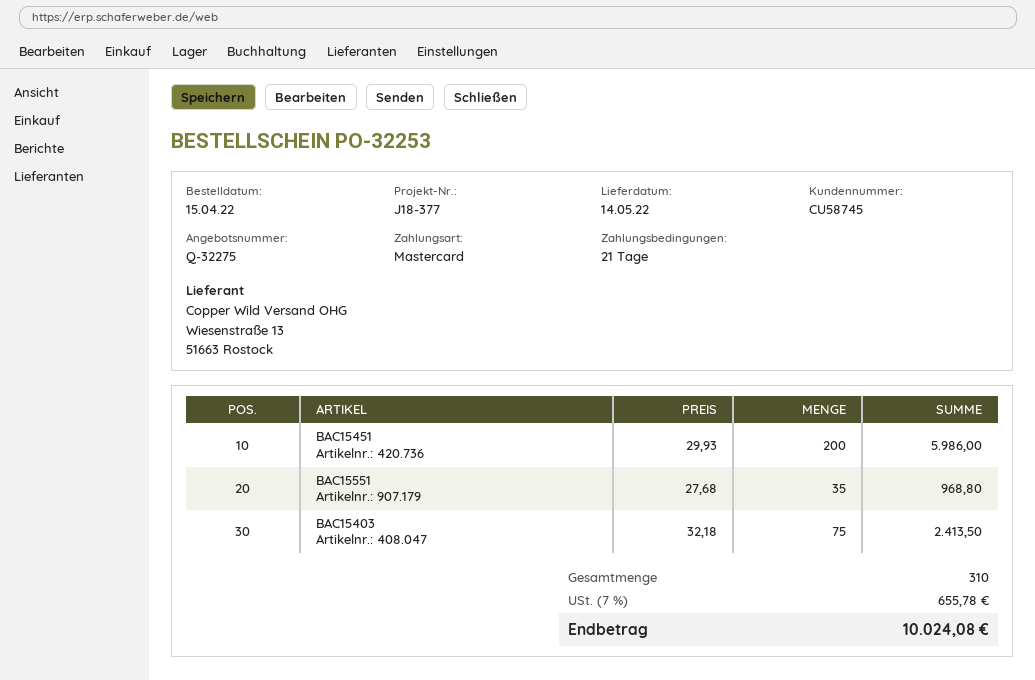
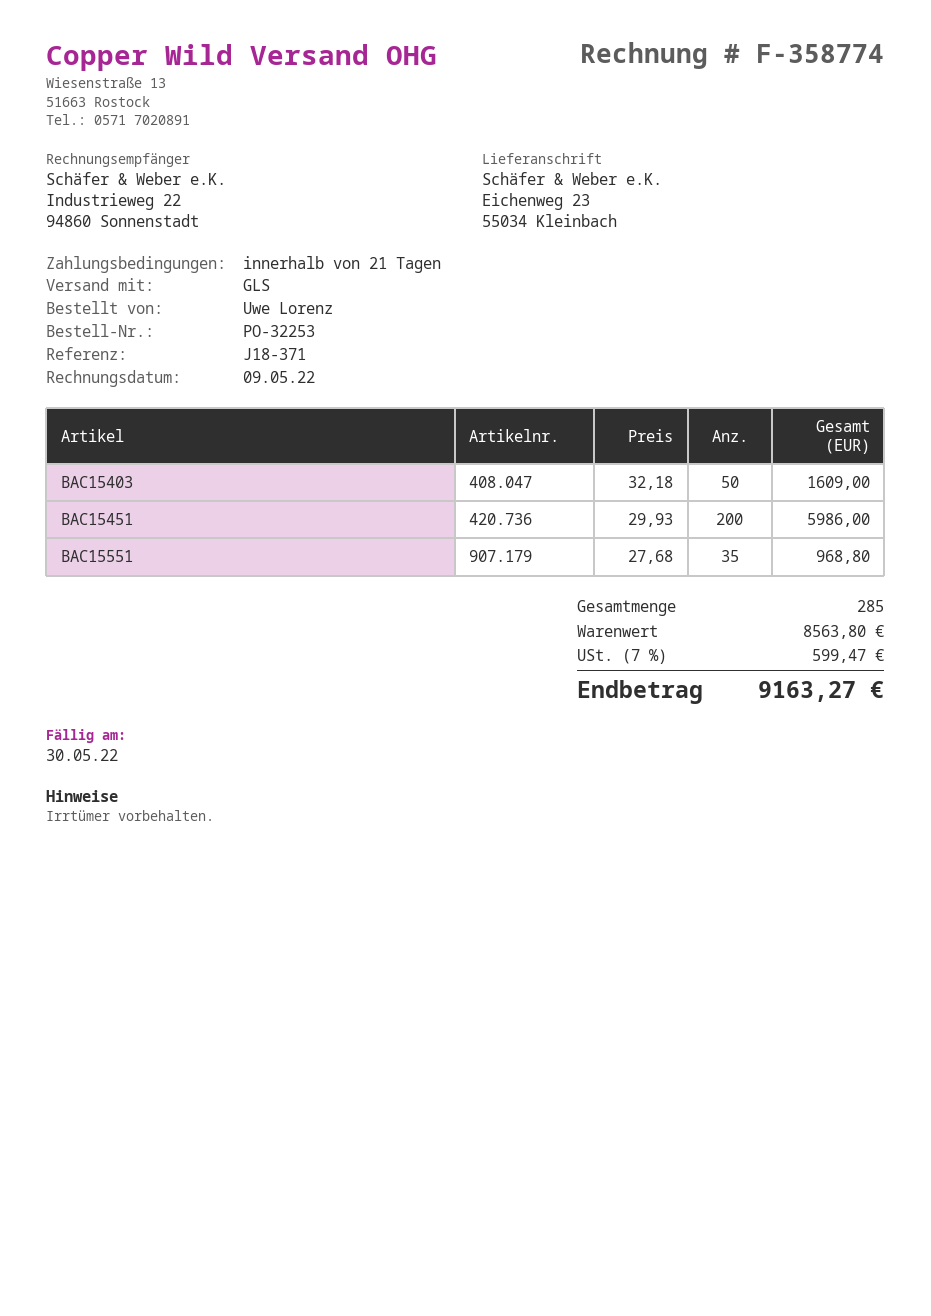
reference: J18-377 -> J18-371
BAC15403: 75 x 32.18 = 2413.50 -> 50 x 32.18 = 1609.00
total quantity: 310 -> 285
tax: 7% = 655.78 -> 7% = 599.47
total: 10024.08 -> 9163.27

